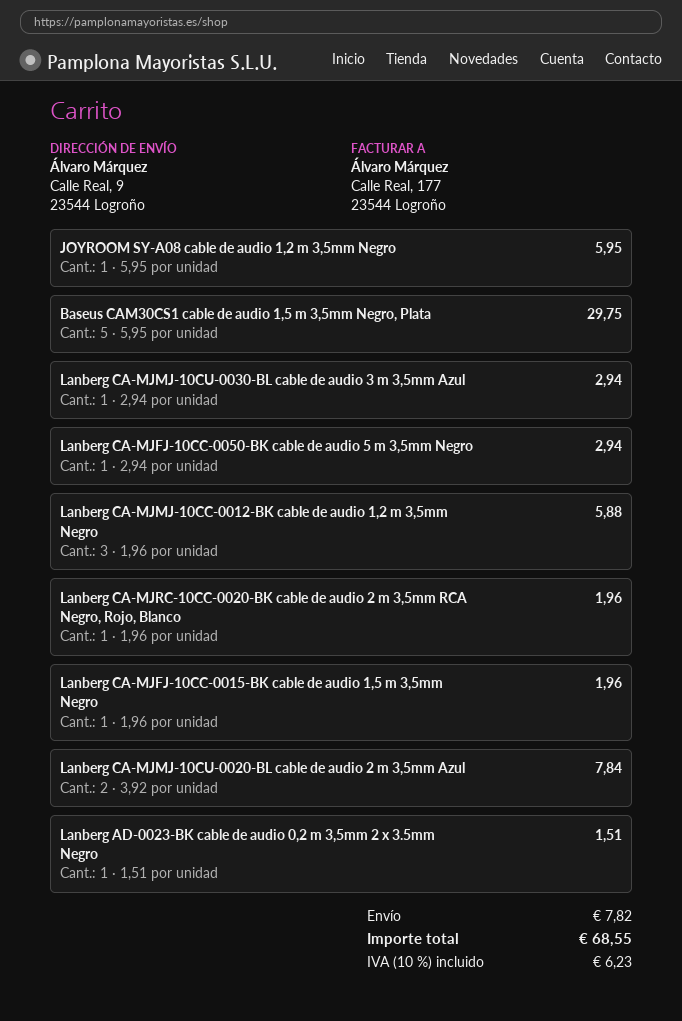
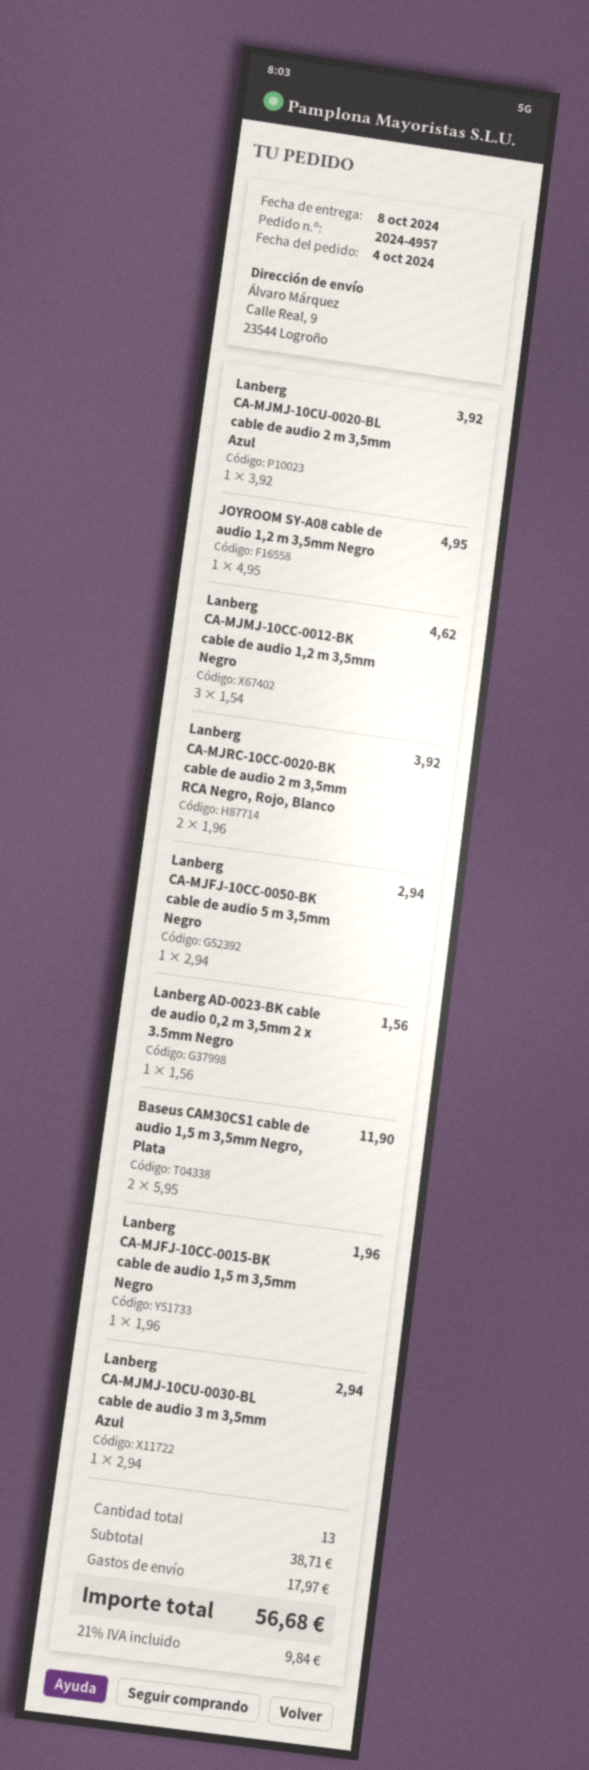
JOYROOM SY-A08 cable de audio 1,2 m 3,5mm Negro: 1 x 5.95 = 5.95 -> 1 x 4.95 = 4.95
Baseus CAM30CS1 cable de audio 1,5 m 3,5mm Negro, Plata: 5 x 5.95 = 29.75 -> 2 x 5.95 = 11.90
Lanberg CA-MJMJ-10CC-0012-BK cable de audio 1,2 m 3,5mm Negro: 3 x 1.96 = 5.88 -> 3 x 1.54 = 4.62
Lanberg CA-MJRC-10CC-0020-BK cable de audio 2 m 3,5mm RCA Negro, Rojo, Blanco: 1 x 1.96 = 1.96 -> 2 x 1.96 = 3.92
Lanberg CA-MJMJ-10CU-0020-BL cable de audio 2 m 3,5mm Azul: 2 x 3.92 = 7.84 -> 1 x 3.92 = 3.92
Lanberg AD-0023-BK cable de audio 0,2 m 3,5mm 2 x 3.5mm Negro: 1 x 1.51 = 1.51 -> 1 x 1.56 = 1.56
shipping: 7.82 -> 17.97
tax: 10% = 6.23 -> 21% = 9.84
total: 68.55 -> 56.68

